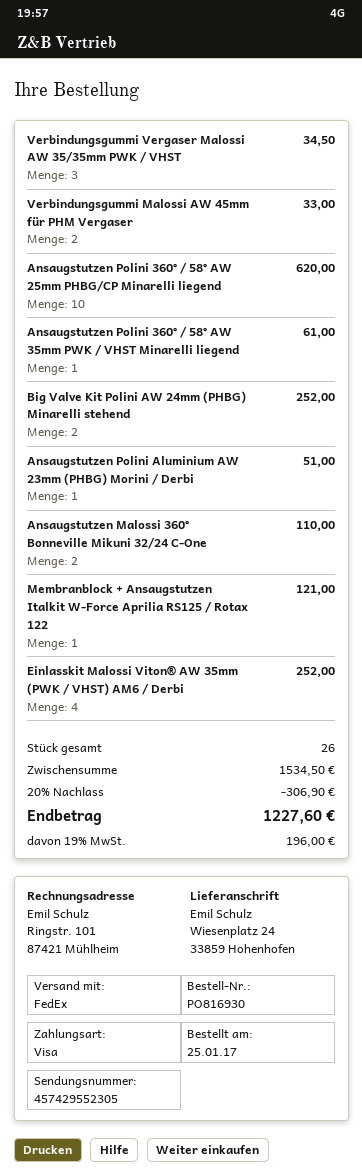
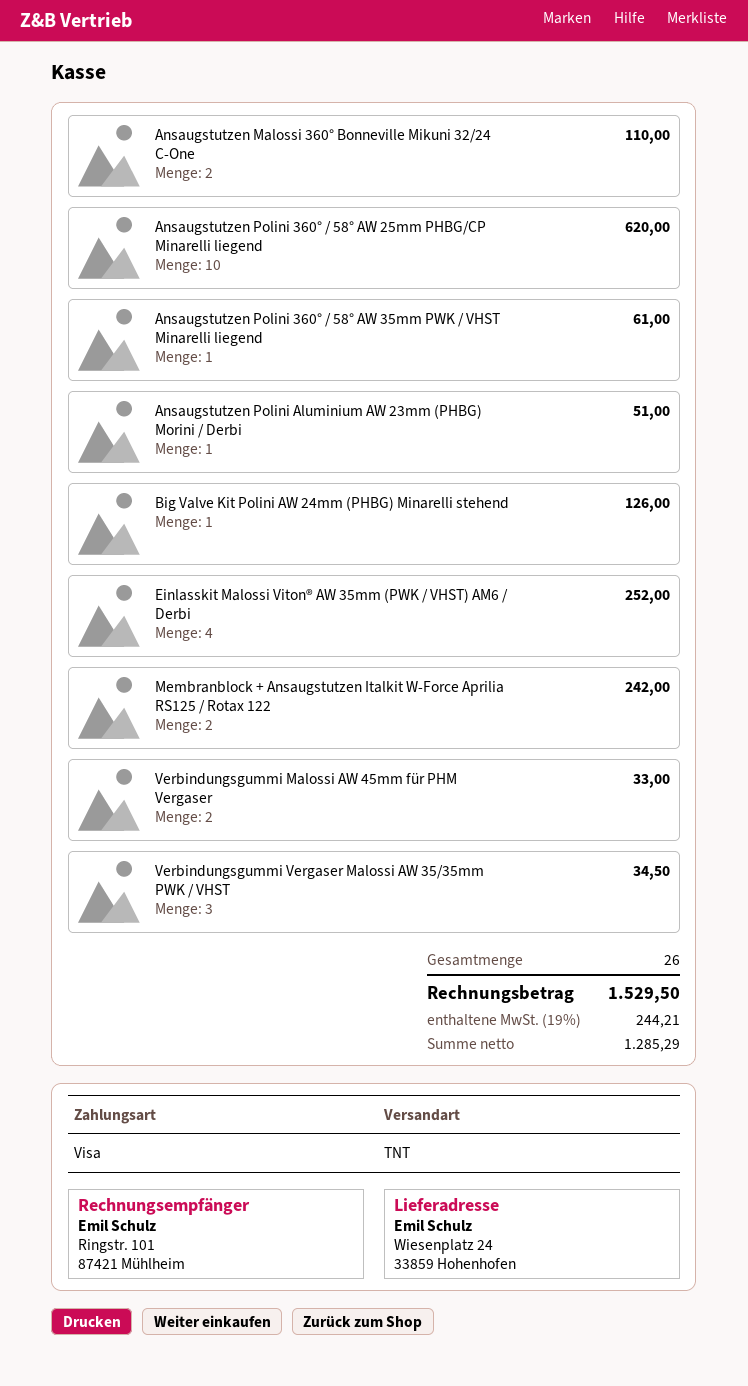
shipping method: FedEx -> TNT
Big Valve Kit Polini AW 24mm (PHBG) Minarelli stehend: 2 for 252.00 -> 1 for 126.00
Membranblock + Ansaugstutzen Italkit W-Force Aprilia RS125 / Rotax 122: 1 for 121.00 -> 2 for 242.00
discount: 20% = 306.90 -> none
tax: 19% = 196.00 -> 19% = 244.21
total: 1227.60 -> 1529.50

